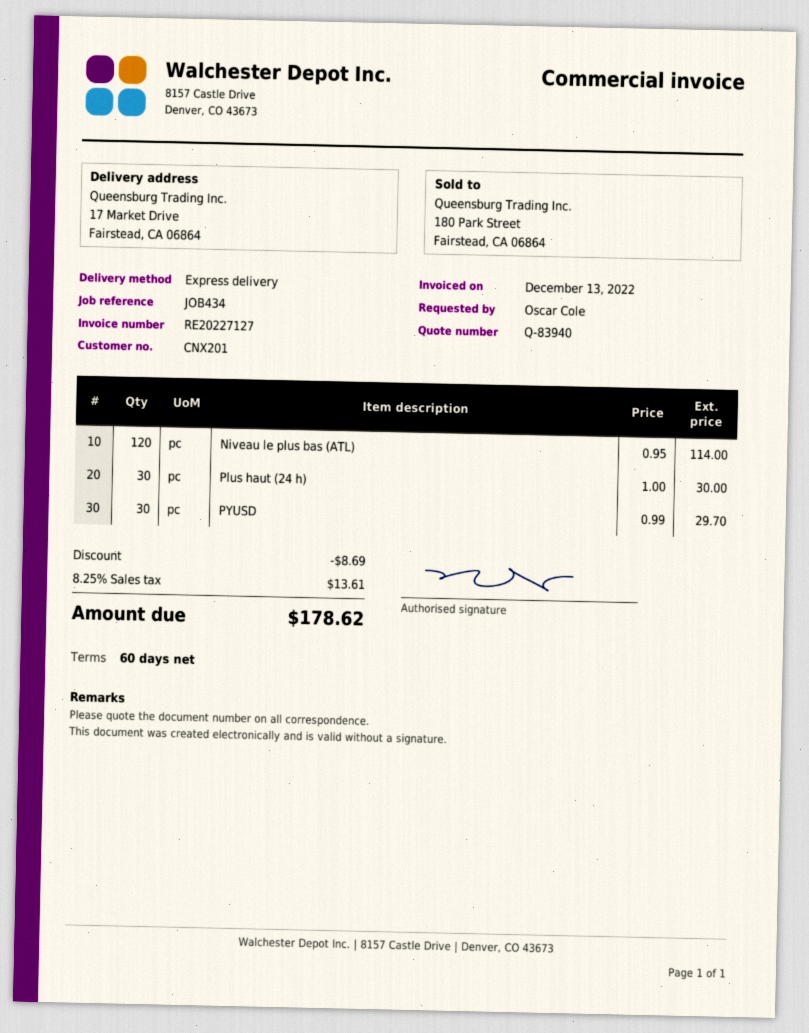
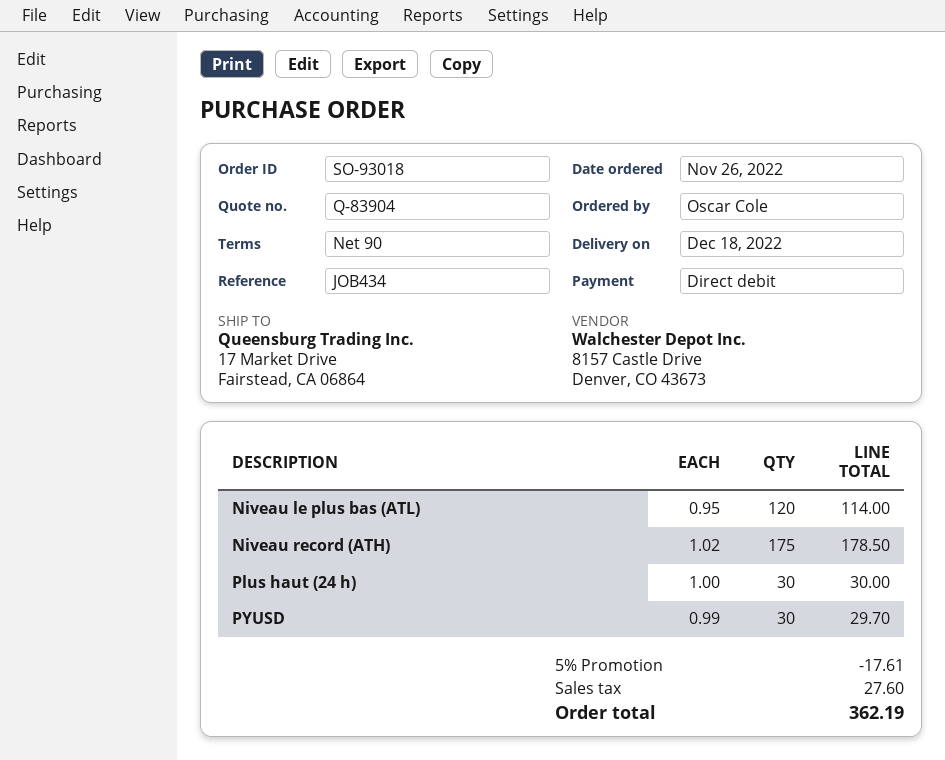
quote number: Q-83940 -> Q-83904
payment terms: 60 days -> 90 days
Niveau record (ATH): none -> 175 x 1.02 = 178.50
discount: 8.69 -> 17.61
tax: 13.61 -> 27.60
total: 178.62 -> 362.19

